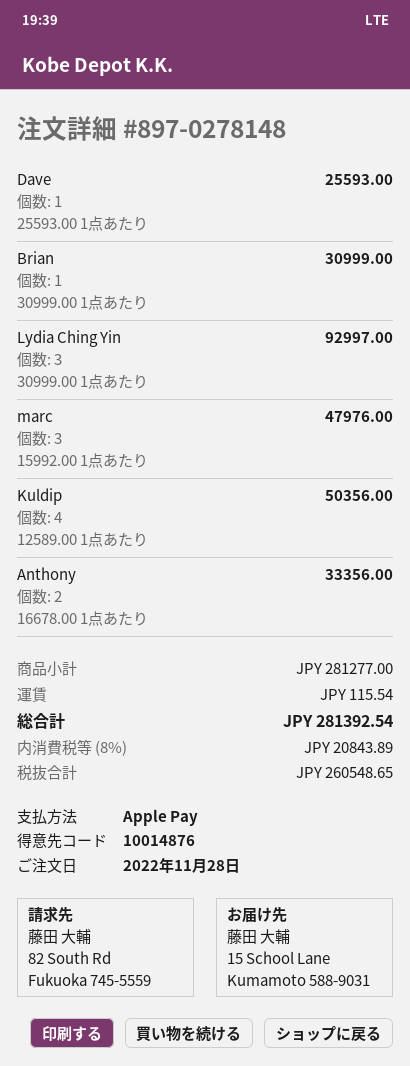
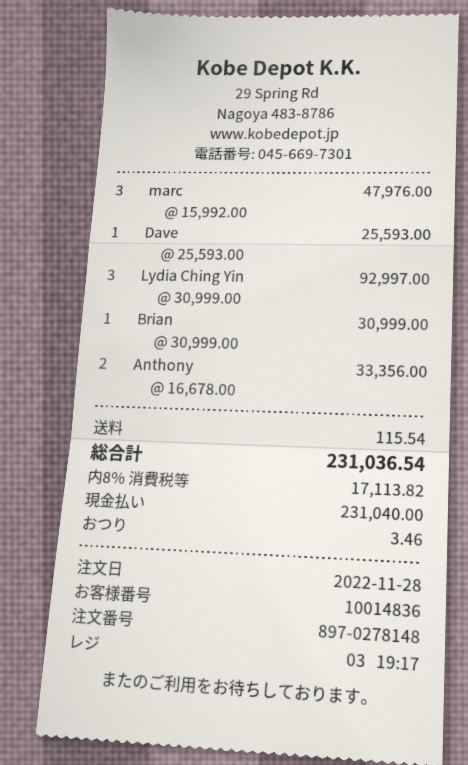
customer number: 10014876 -> 10014836
payment method: Apple Pay -> cash
Kuldip: 4 x 12589.00 = 50356.00 -> none
tax: 8% = 20843.89 -> 8% = 17113.82
total: 281392.54 -> 231036.54

